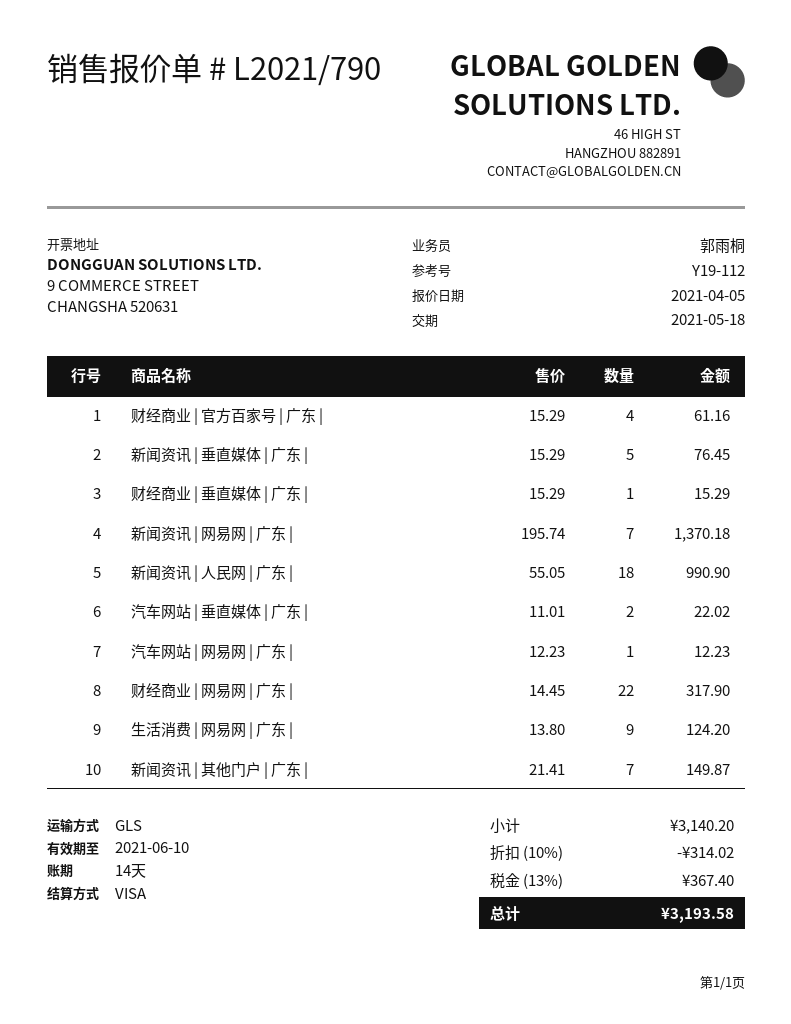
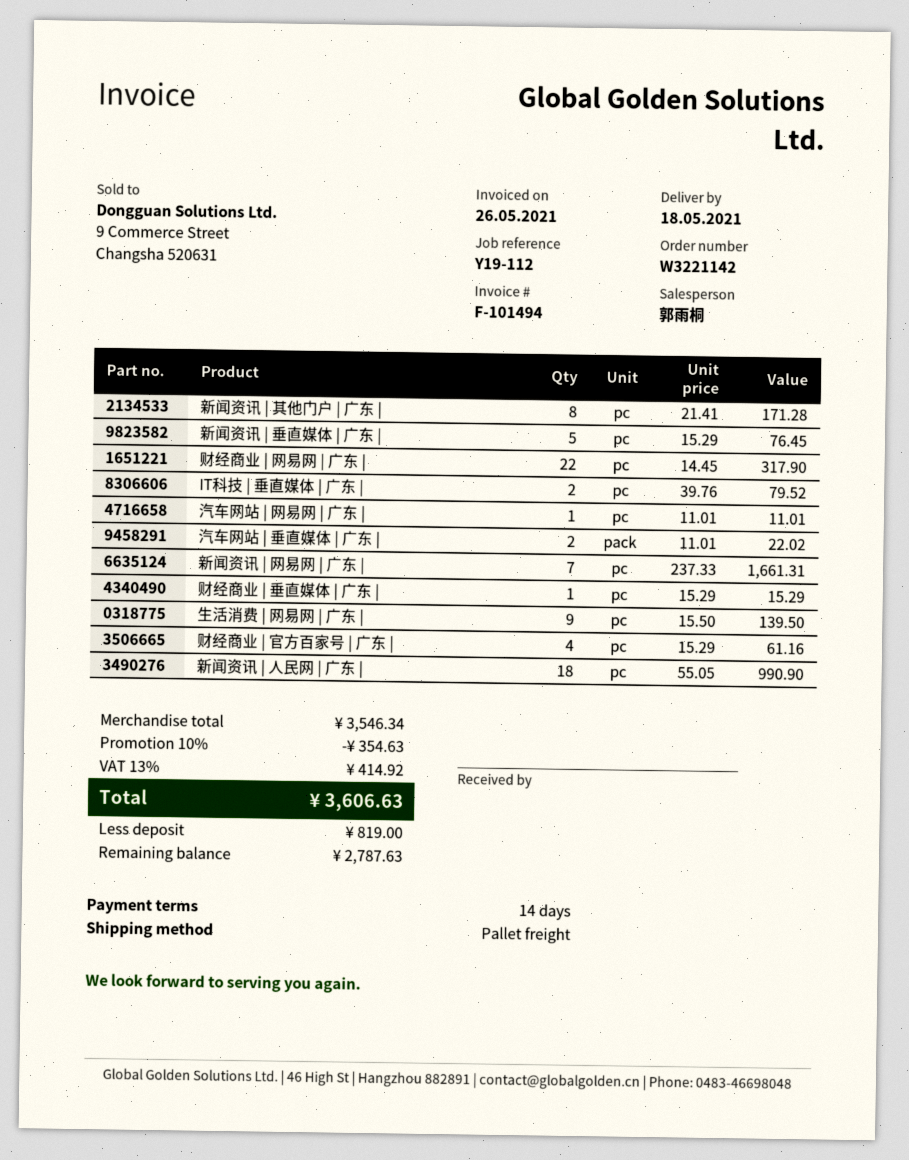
shipping method: GLS -> pallet freight
新闻资讯 | 网易网 | 广东 |: 7 x 195.74 = 1370.18 -> 7 x 237.33 = 1661.31
汽车网站 | 网易网 | 广东 |: 1 x 12.23 = 12.23 -> 1 x 11.01 = 11.01
生活消费 | 网易网 | 广东 |: 9 x 13.80 = 124.20 -> 9 x 15.50 = 139.50
新闻资讯 | 其他门户 | 广东 |: 7 x 21.41 = 149.87 -> 8 x 21.41 = 171.28
IT科技 | 垂直媒体 | 广东 |: none -> 2 x 39.76 = 79.52
subtotal: 3140.20 -> 3546.34
discount: 10% = 314.02 -> 10% = 354.63
tax: 13% = 367.40 -> 13% = 414.92
total: 3193.58 -> 3606.63

